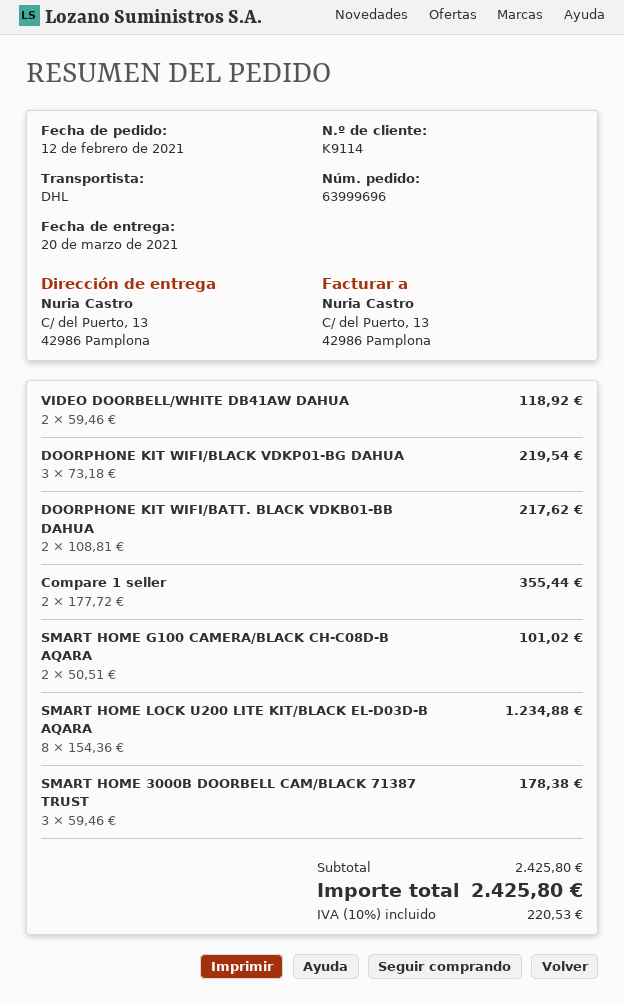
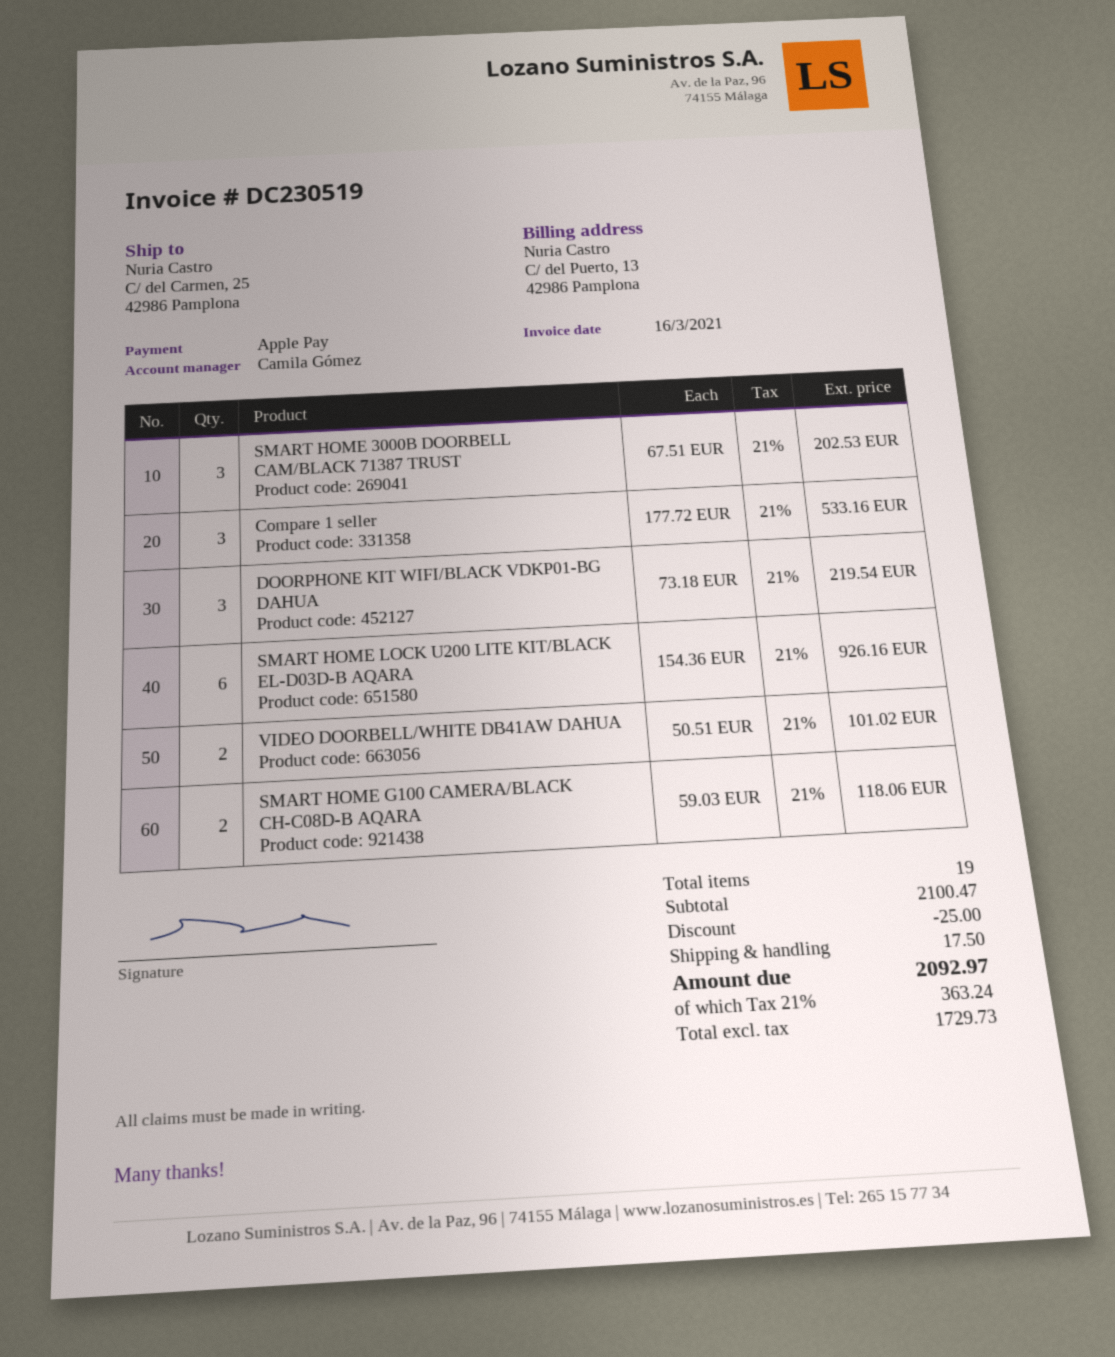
ship to: C/ del Puerto, 13, 42986 Pamplona -> C/ del Carmen, 25, 42986 Pamplona
VIDEO DOORBELL/WHITE DB41AW DAHUA: 2 x 59.46 = 118.92 -> 2 x 50.51 = 101.02
DOORPHONE KIT WIFI/BATT. BLACK VDKB01-BB DAHUA: 2 x 108.81 = 217.62 -> none
Compare 1 seller: 2 x 177.72 = 355.44 -> 3 x 177.72 = 533.16
SMART HOME G100 CAMERA/BLACK CH-C08D-B AQARA: 2 x 50.51 = 101.02 -> 2 x 59.03 = 118.06
SMART HOME LOCK U200 LITE KIT/BLACK EL-D03D-B AQARA: 8 x 154.36 = 1234.88 -> 6 x 154.36 = 926.16
SMART HOME 3000B DOORBELL CAM/BLACK 71387 TRUST: 3 x 59.46 = 178.38 -> 3 x 67.51 = 202.53
subtotal: 2425.80 -> 2100.47
discount: none -> 25.00
shipping: none -> 17.50
tax: 10% = 220.53 -> 21% = 363.24
total: 2425.80 -> 2092.97

